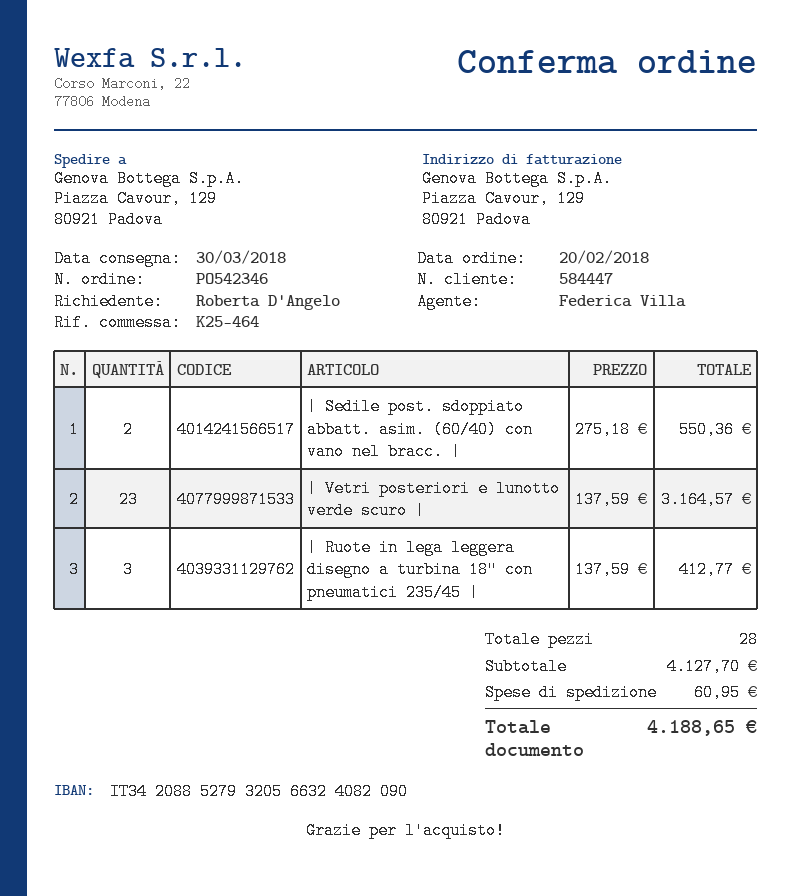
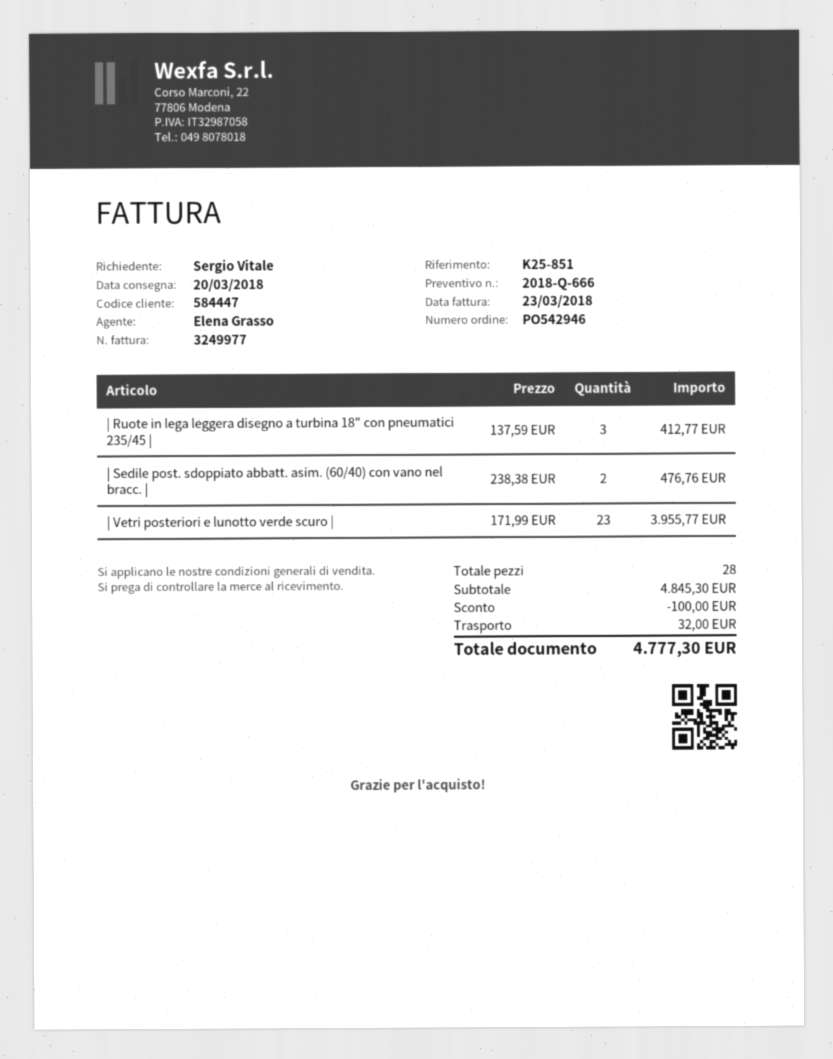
order number: PO542346 -> PO542946
delivery date: 2018-03-30 -> 2018-03-20
reference: K25-464 -> K25-851
ordered by: Roberta D'Angelo -> Sergio Vitale
sales rep: Federica Villa -> Elena Grasso
| Sedile post. sdoppiato abbatt. asim. (60/40) con vano nel bracc. |: 2 x 275.18 = 550.36 -> 2 x 238.38 = 476.76
| Vetri posteriori e lunotto verde scuro |: 23 x 137.59 = 3164.57 -> 23 x 171.99 = 3955.77
subtotal: 4127.70 -> 4845.30
discount: none -> 100.00
shipping: 60.95 -> 32.00
total: 4188.65 -> 4777.30

